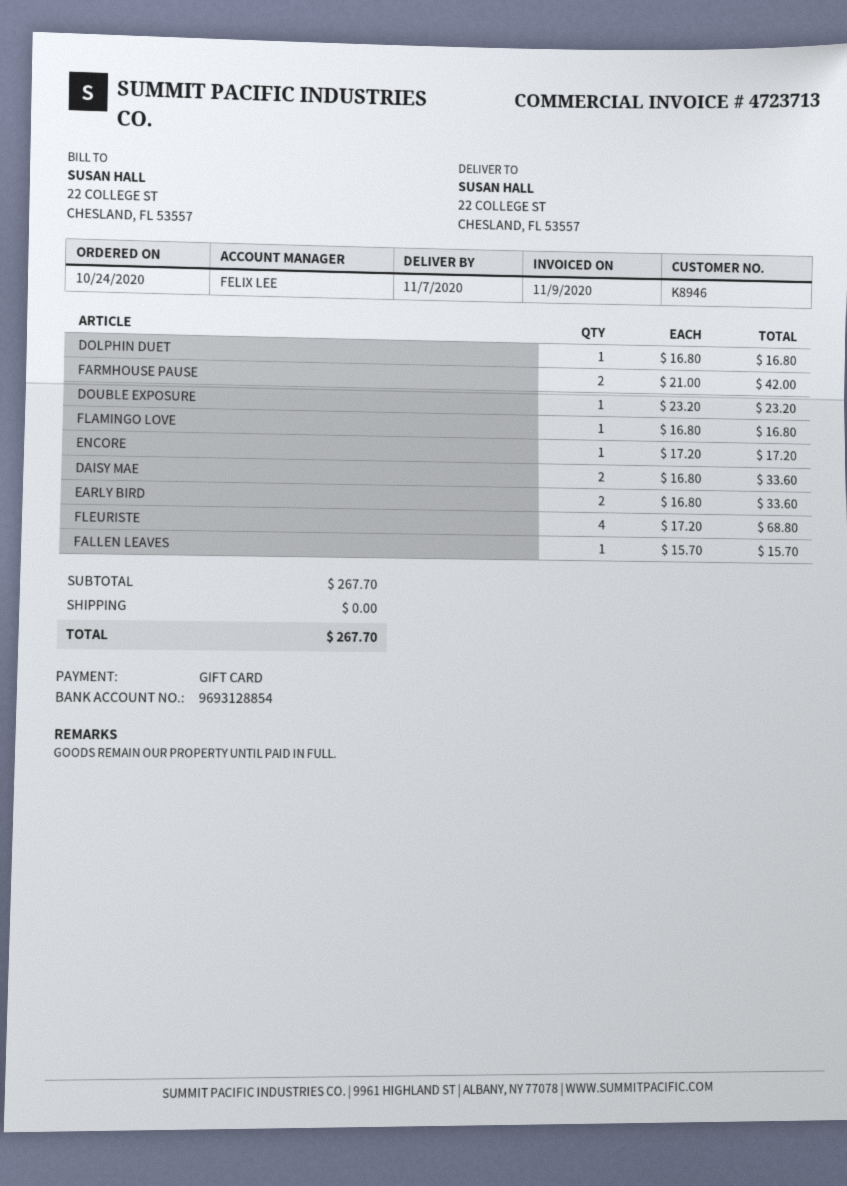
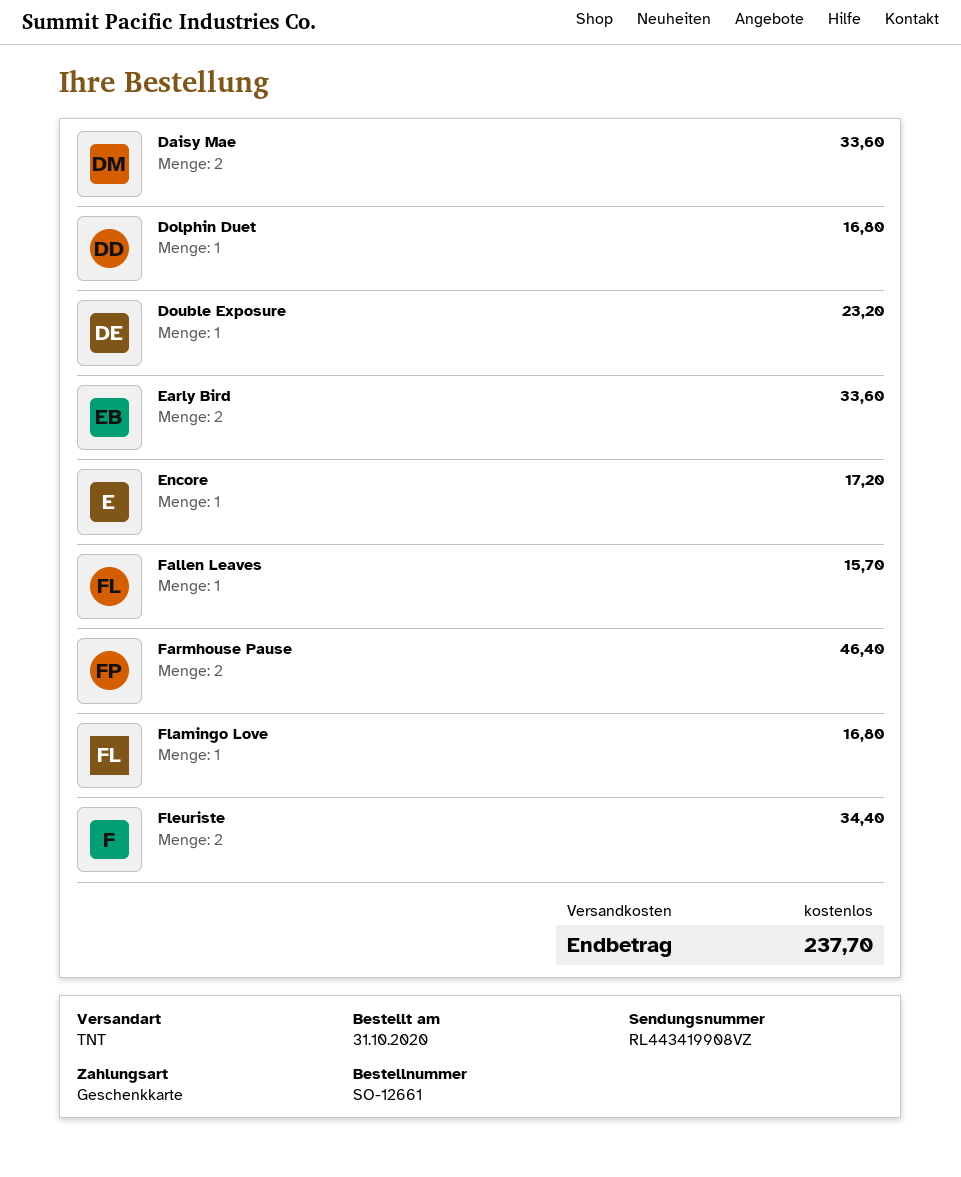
order date: 2020-10-24 -> 2020-10-31
FARMHOUSE PAUSE: 2 for 42.00 -> 2 for 46.40
FLEURISTE: 4 for 68.80 -> 2 for 34.40
total: 267.70 -> 237.70

